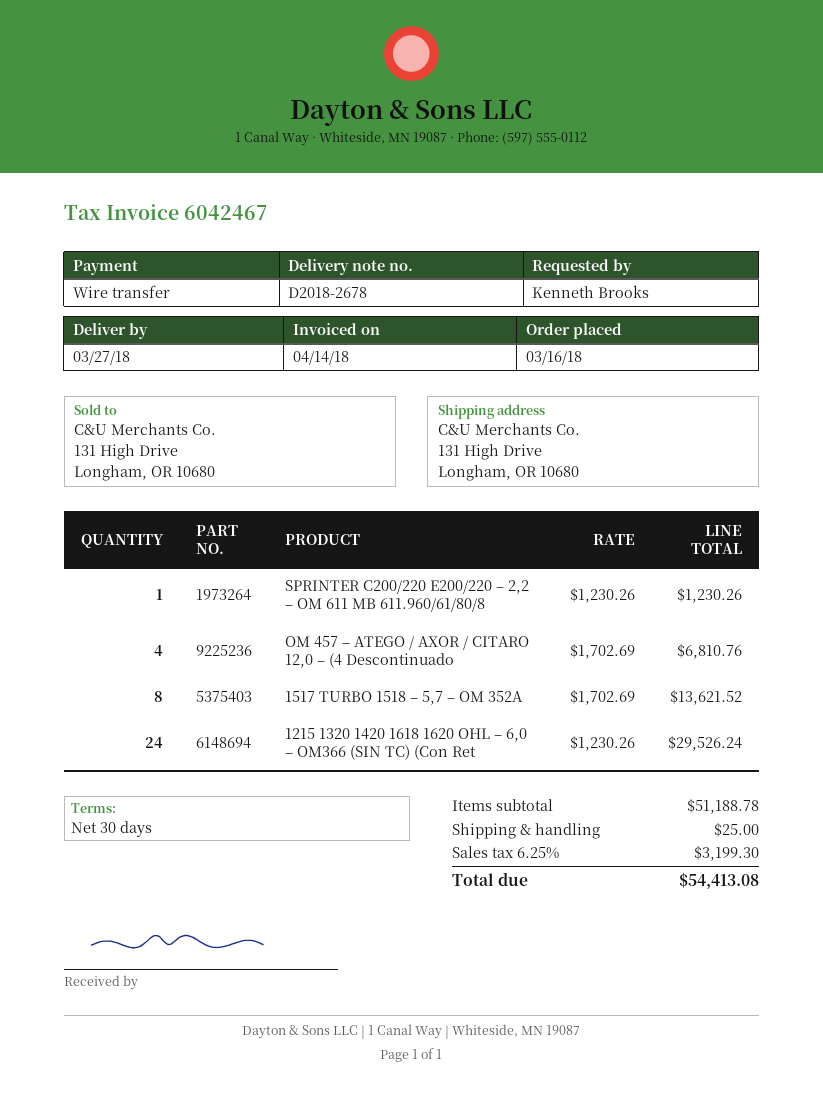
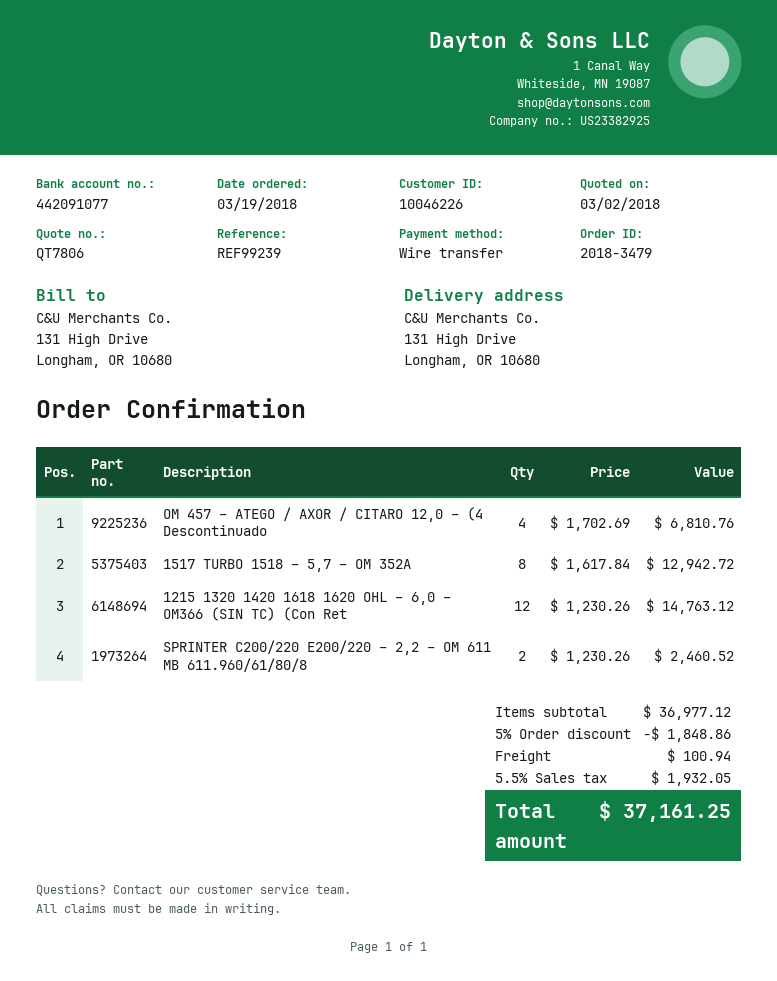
order date: 2018-03-16 -> 2018-03-19
SPRINTER C200/220 E200/220 – 2,2 – OM 611 MB 611.960/61/80/8: 1 x 1230.26 = 1230.26 -> 2 x 1230.26 = 2460.52
1517 TURBO 1518 – 5,7 – OM 352A: 8 x 1702.69 = 13621.52 -> 8 x 1617.84 = 12942.72
1215 1320 1420 1618 1620 OHL – 6,0 – OM366 (SIN TC) (Con Ret: 24 x 1230.26 = 29526.24 -> 12 x 1230.26 = 14763.12
subtotal: 51188.78 -> 36977.12
discount: none -> 5% = 1848.86
shipping: 25.00 -> 100.94
tax: 6.25% = 3199.30 -> 5.5% = 1932.05
total: 54413.08 -> 37161.25

